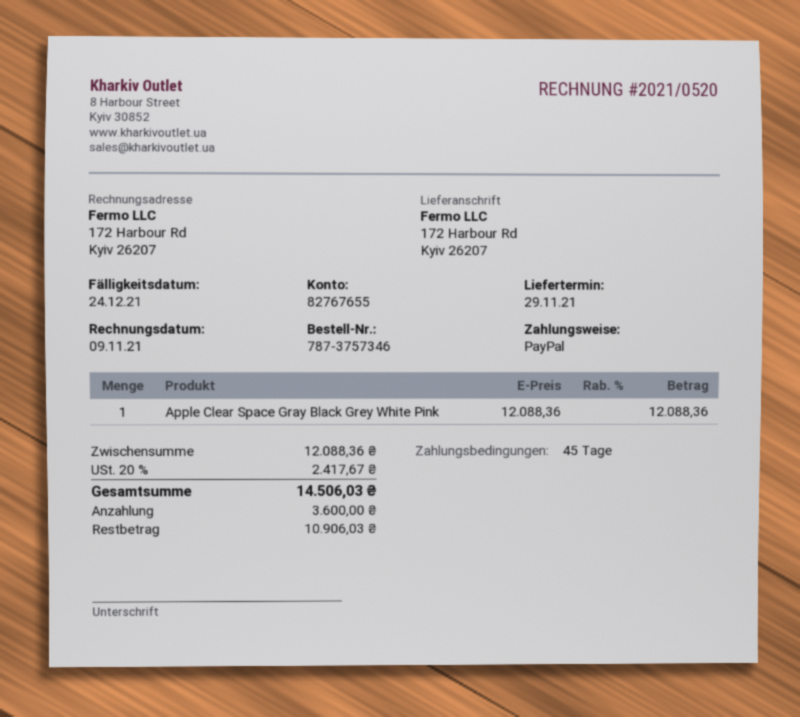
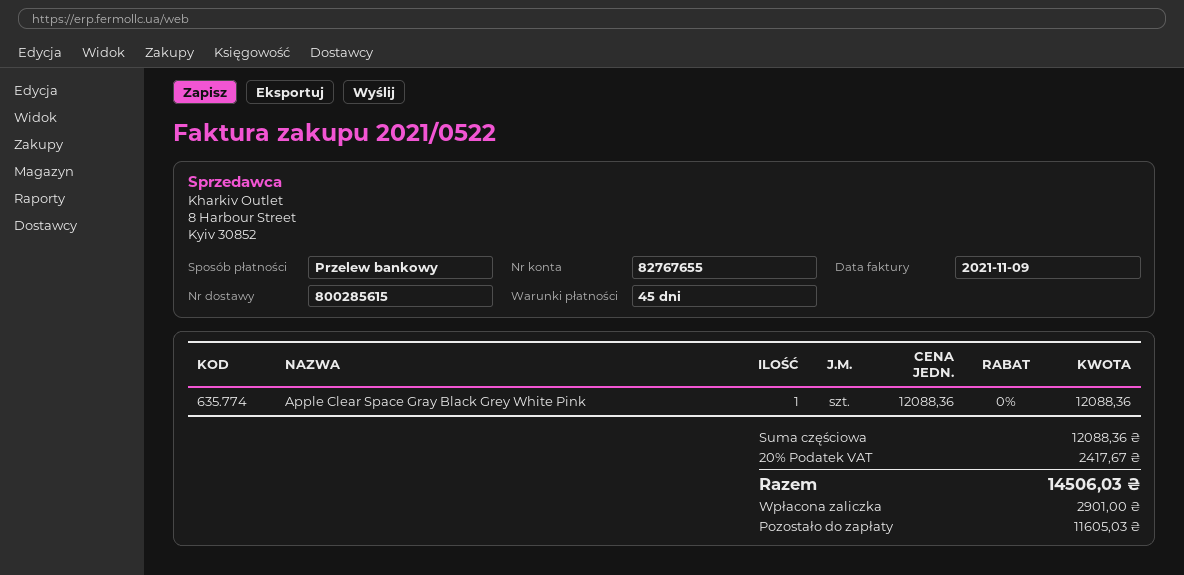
invoice number: 2021/0520 -> 2021/0522
payment method: PayPal -> bank transfer
deposit: 3600.00 -> 2901.00
balance: 10906.03 -> 11605.03

